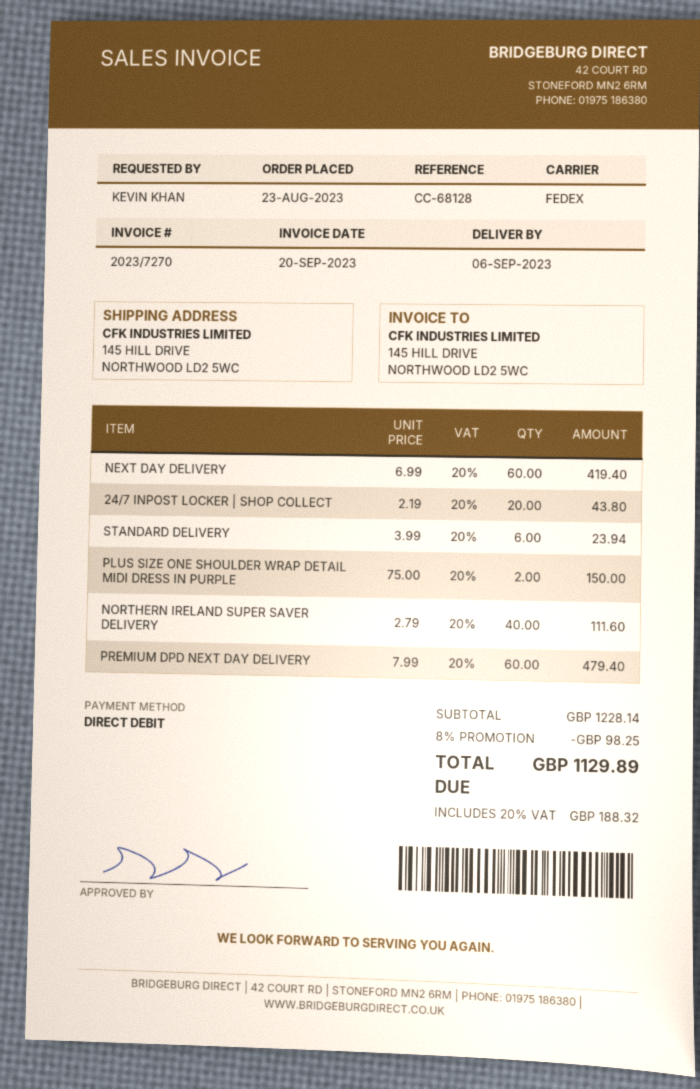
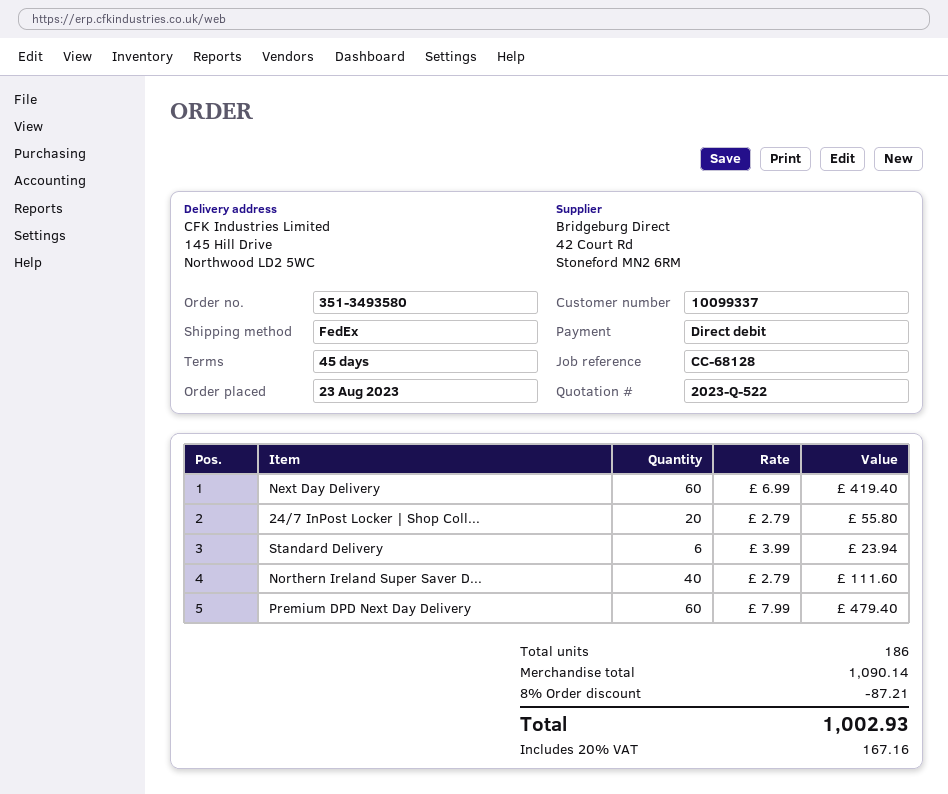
24/7 INPOST LOCKER | SHOP COLLECT: 20 x 2.19 = 43.80 -> 20 x 2.79 = 55.80
PLUS SIZE ONE SHOULDER WRAP DETAIL MIDI DRESS IN PURPLE: 2 x 75.00 = 150.00 -> none
subtotal: 1228.14 -> 1090.14
discount: 8% = 98.25 -> 8% = 87.21
tax: 20% = 188.32 -> 20% = 167.16
total: 1129.89 -> 1002.93

